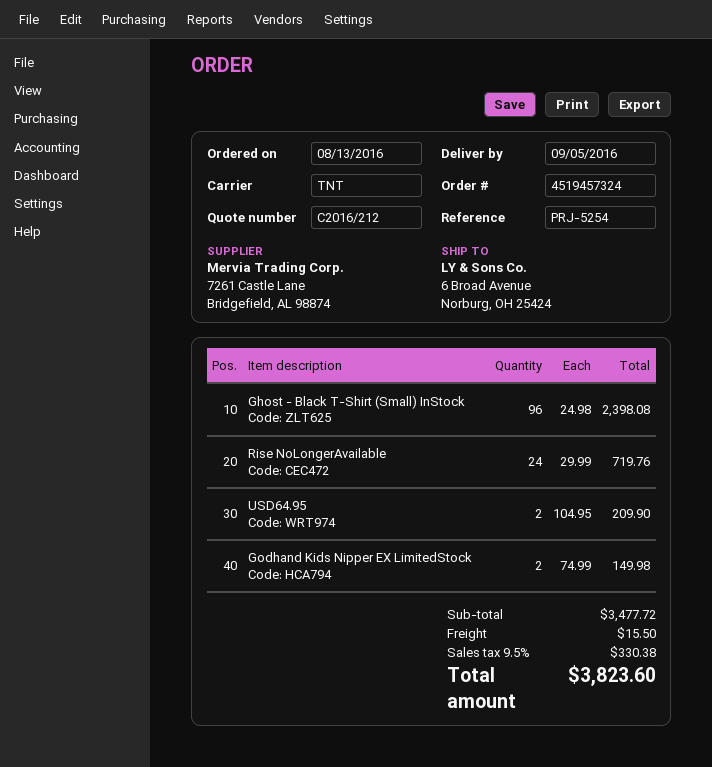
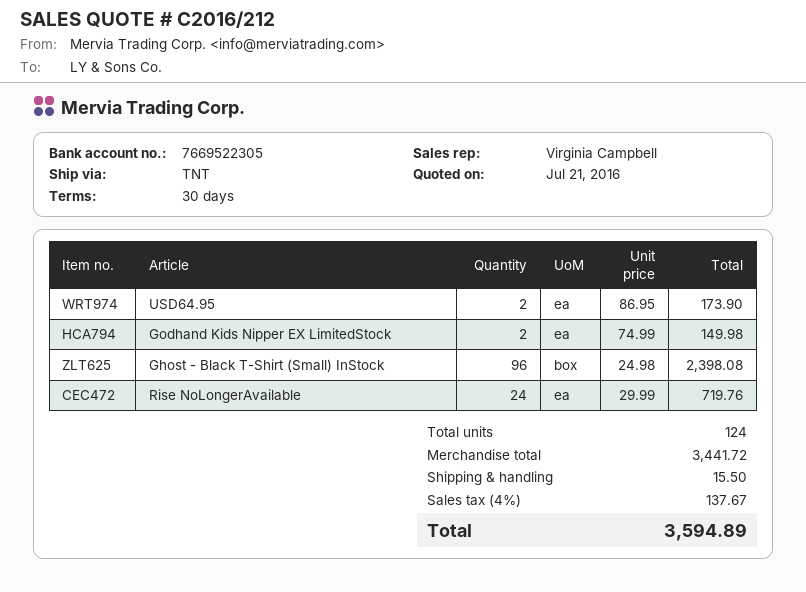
USD64.95: 2 x 104.95 = 209.90 -> 2 x 86.95 = 173.90
subtotal: 3477.72 -> 3441.72
tax: 9.5% = 330.38 -> 4% = 137.67
total: 3823.60 -> 3594.89

